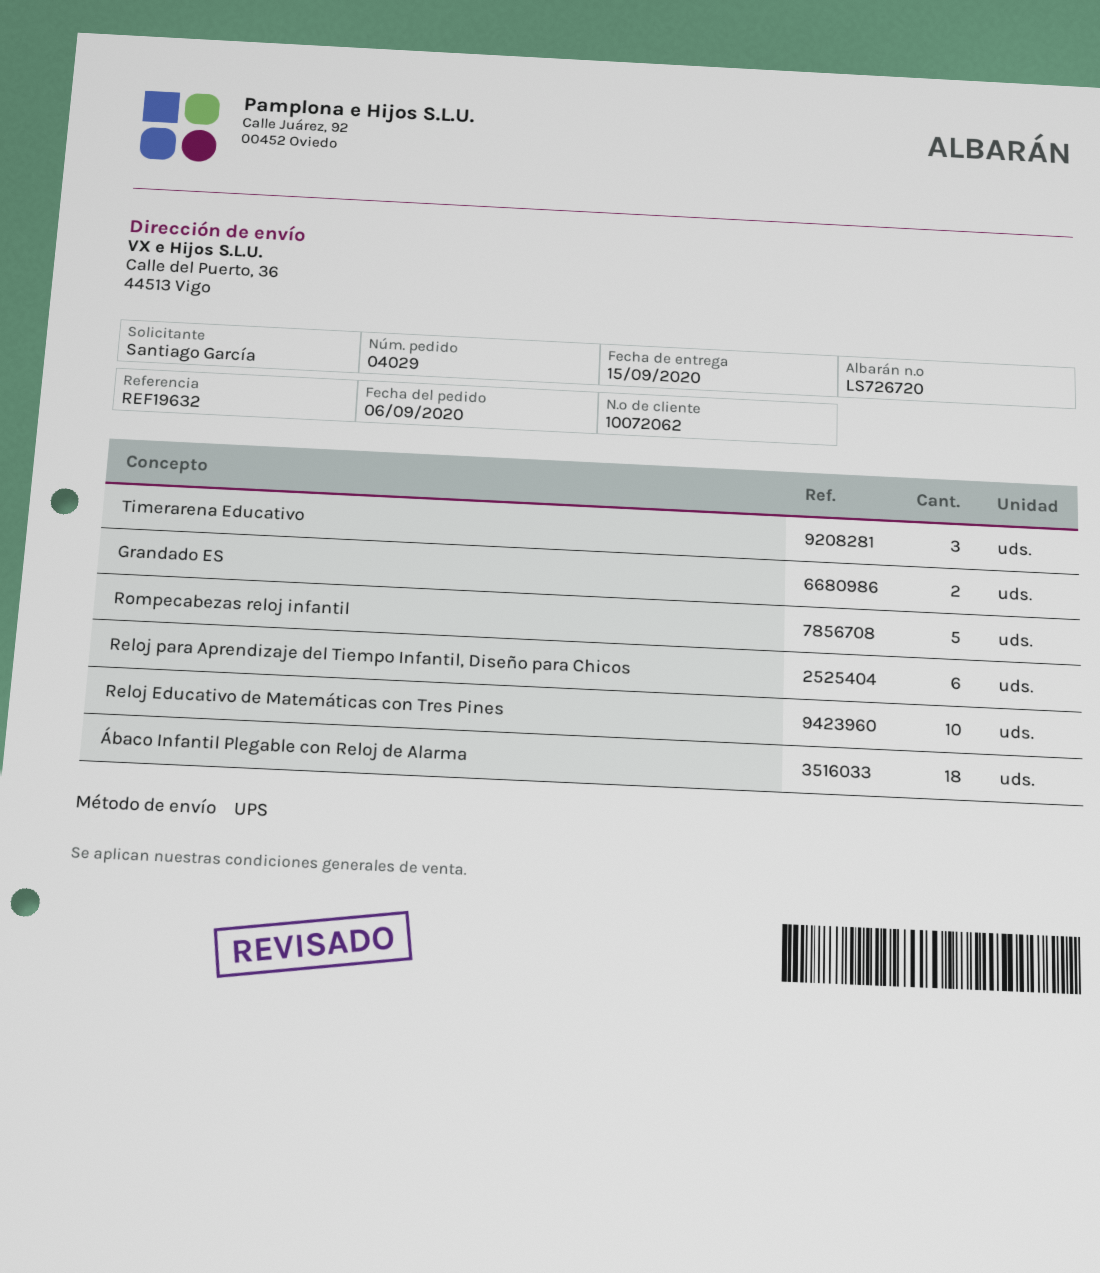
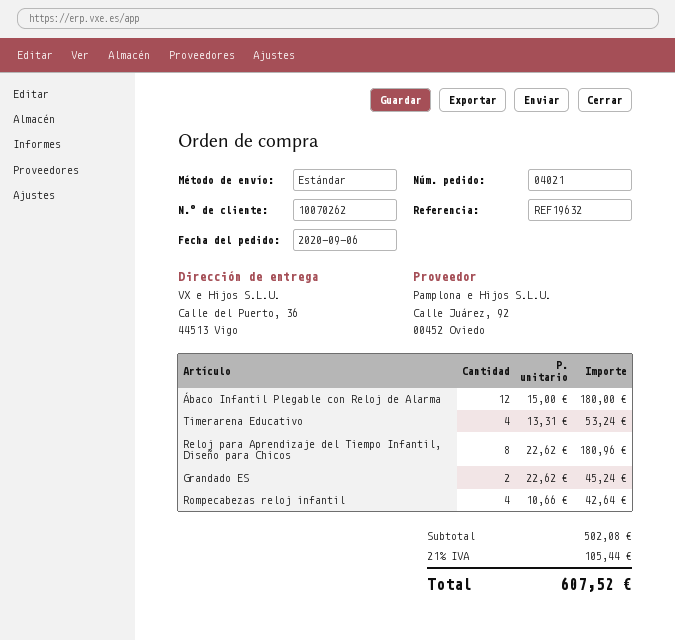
order number: 04029 -> 04021
customer number: 10072062 -> 10070262
shipping method: UPS -> standard
Timerarena Educativo: 3 -> 4
Rompecabezas reloj infantil: 5 -> 4
Reloj para Aprendizaje del Tiempo Infantil, Diseño para Chicos: 6 -> 8
Reloj Educativo de Matemáticas con Tres Pines: 10 -> none
Ábaco Infantil Plegable con Reloj de Alarma: 18 -> 12

